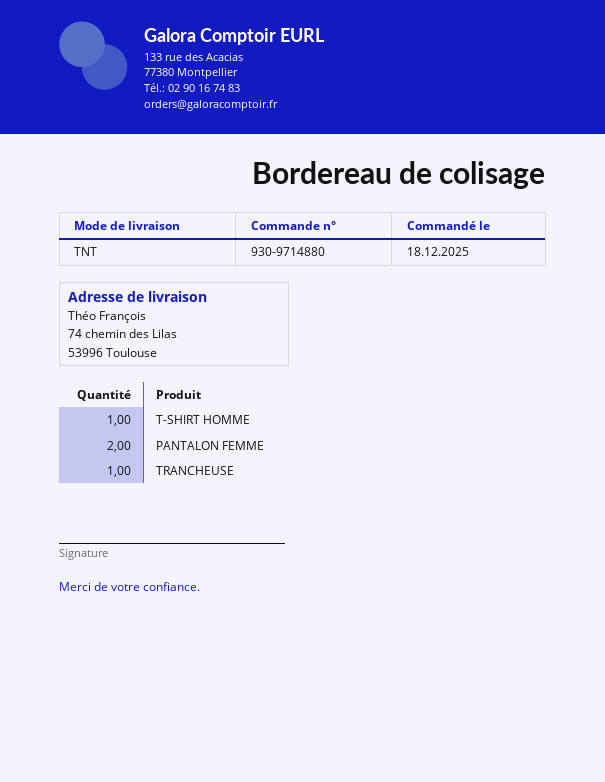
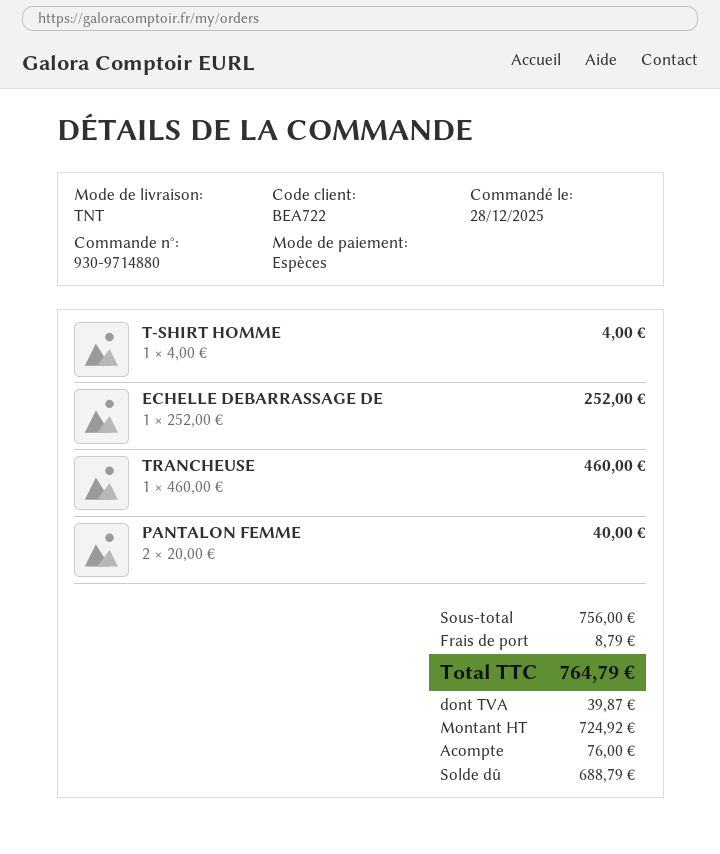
order date: 2025-12-18 -> 2025-12-28
ECHELLE DEBARRASSAGE DE: none -> 1

